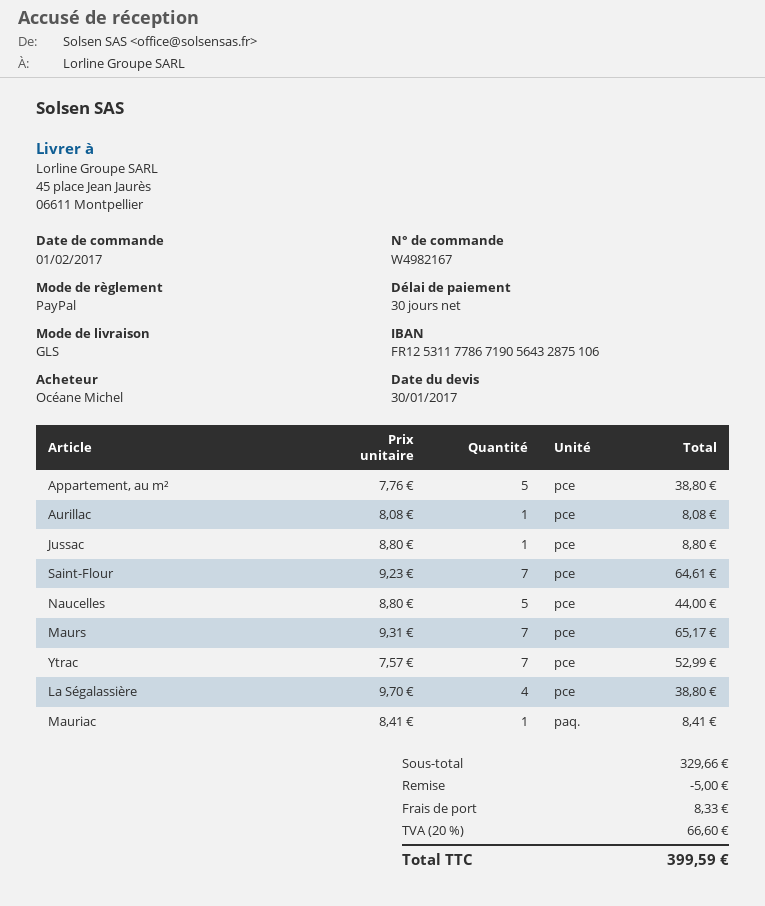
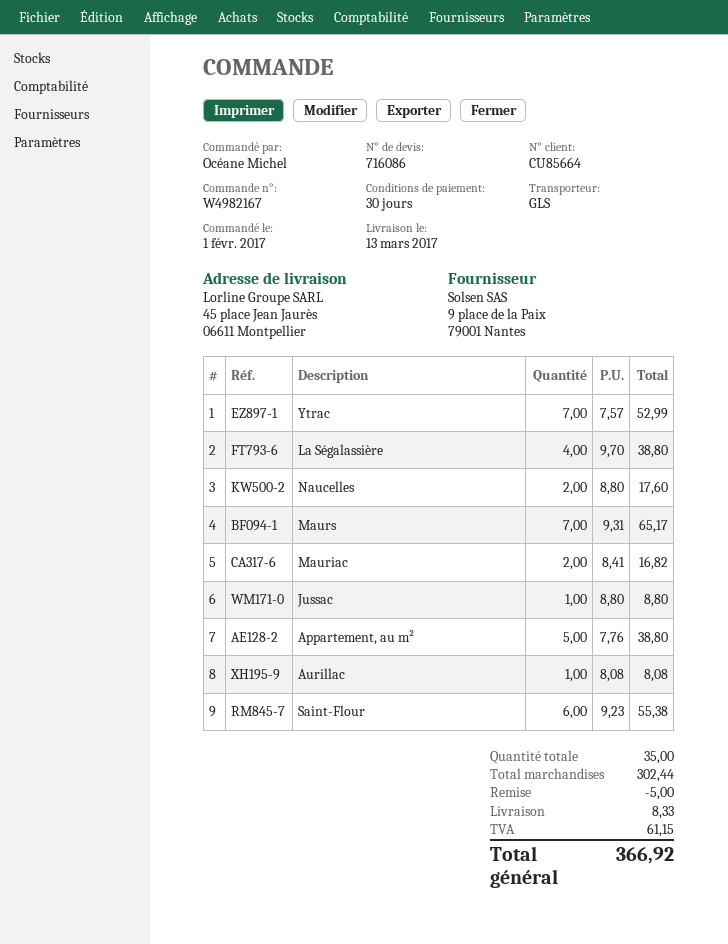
Saint-Flour: 7 x 9.23 = 64.61 -> 6 x 9.23 = 55.38
Naucelles: 5 x 8.80 = 44.00 -> 2 x 8.80 = 17.60
Mauriac: 1 x 8.41 = 8.41 -> 2 x 8.41 = 16.82
subtotal: 329.66 -> 302.44
tax: 66.60 -> 61.15
total: 399.59 -> 366.92

